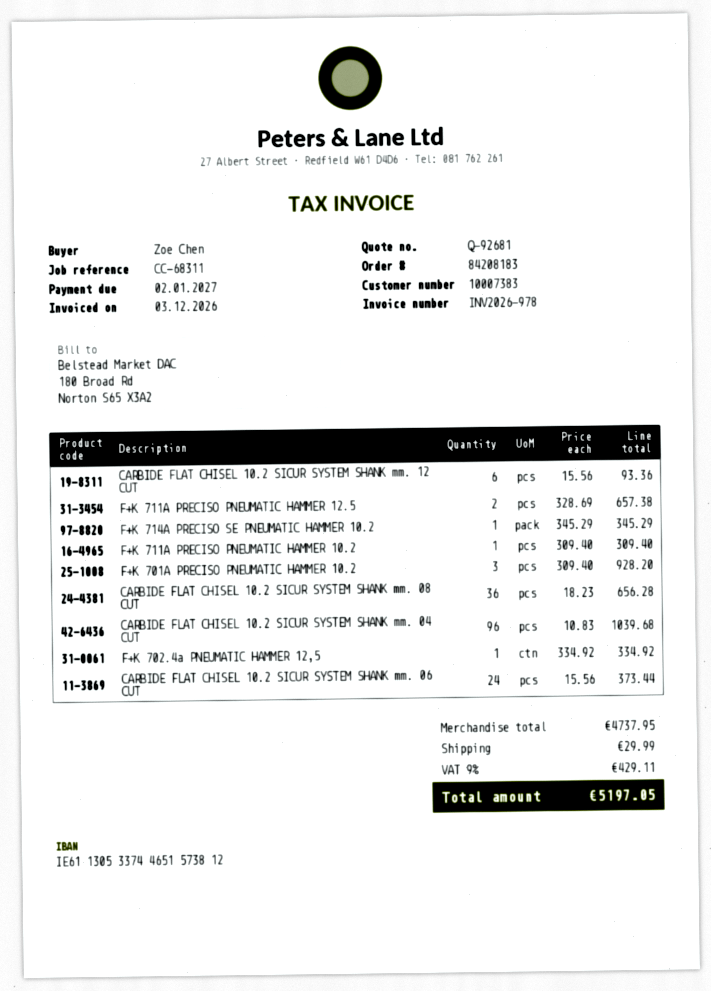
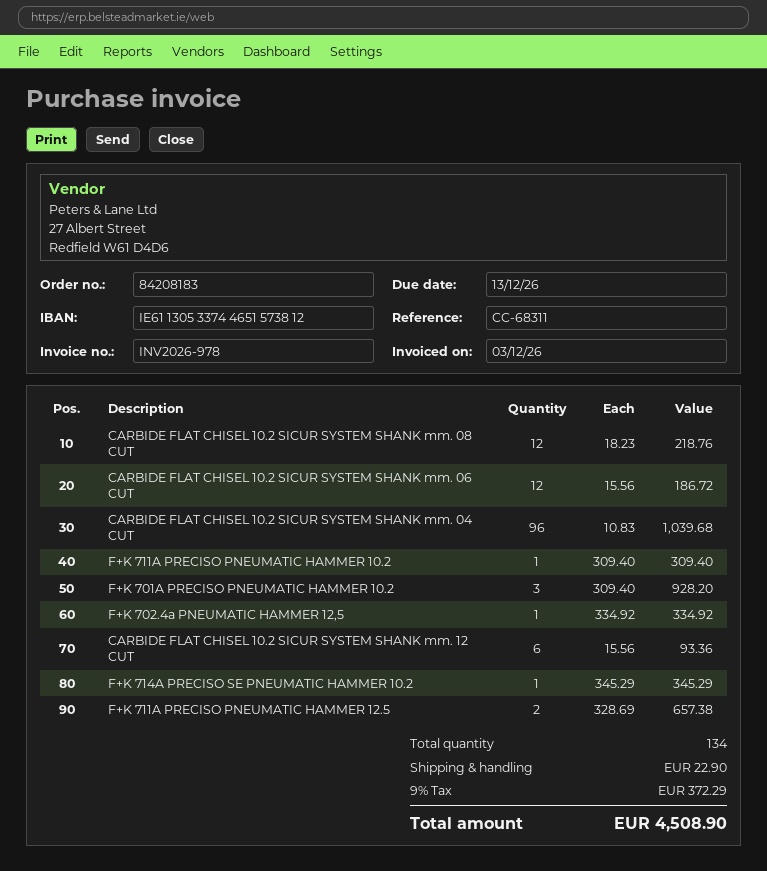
due date: 2027-01-02 -> 2026-12-13
CARBIDE FLAT CHISEL 10.2 SICUR SYSTEM SHANK mm. 08 CUT: 36 x 18.23 = 656.28 -> 12 x 18.23 = 218.76
CARBIDE FLAT CHISEL 10.2 SICUR SYSTEM SHANK mm. 06 CUT: 24 x 15.56 = 373.44 -> 12 x 15.56 = 186.72
shipping: 29.99 -> 22.90
tax: 9% = 429.11 -> 9% = 372.29
total: 5197.05 -> 4508.90

